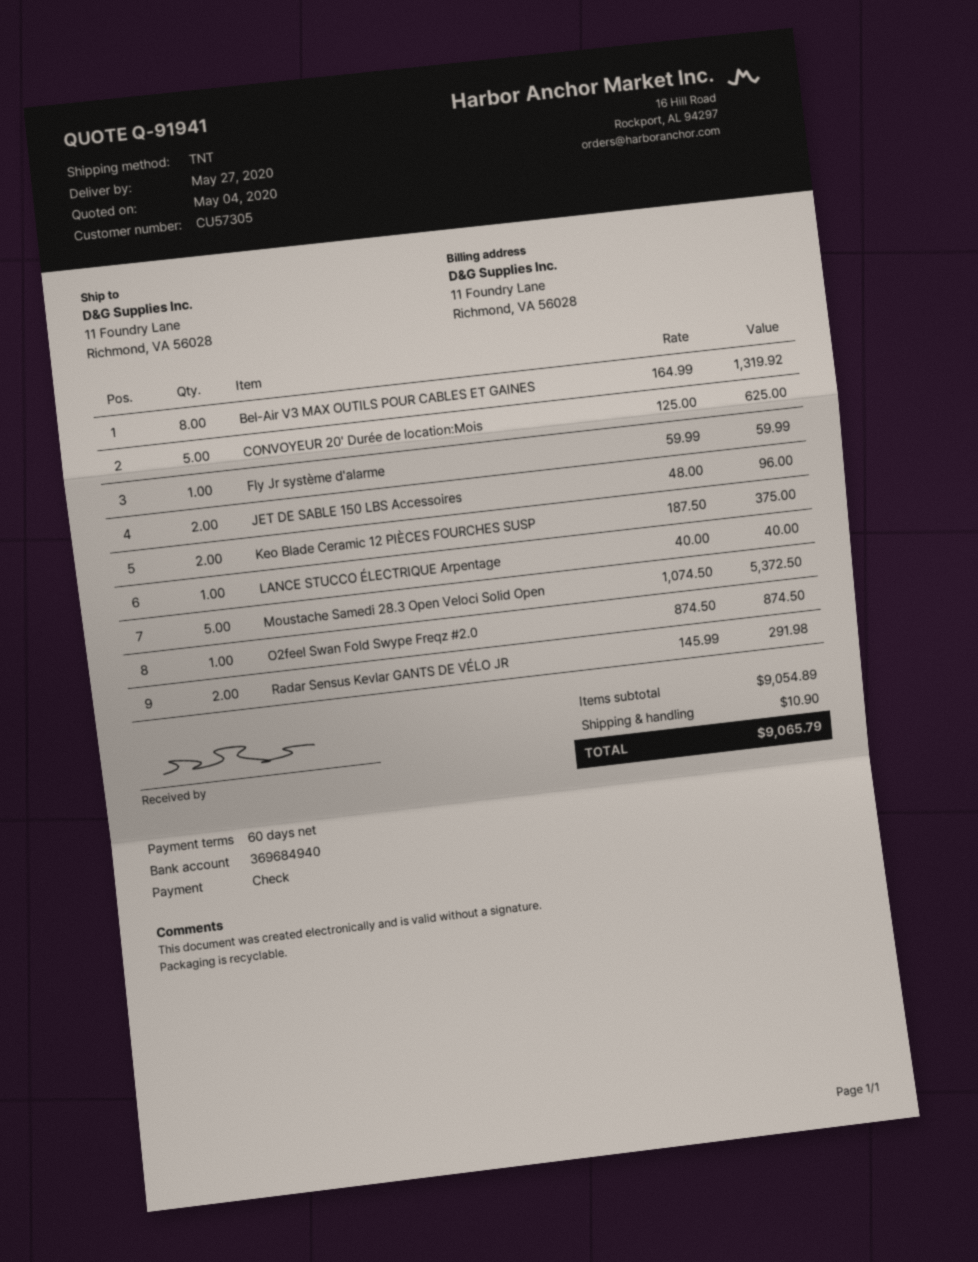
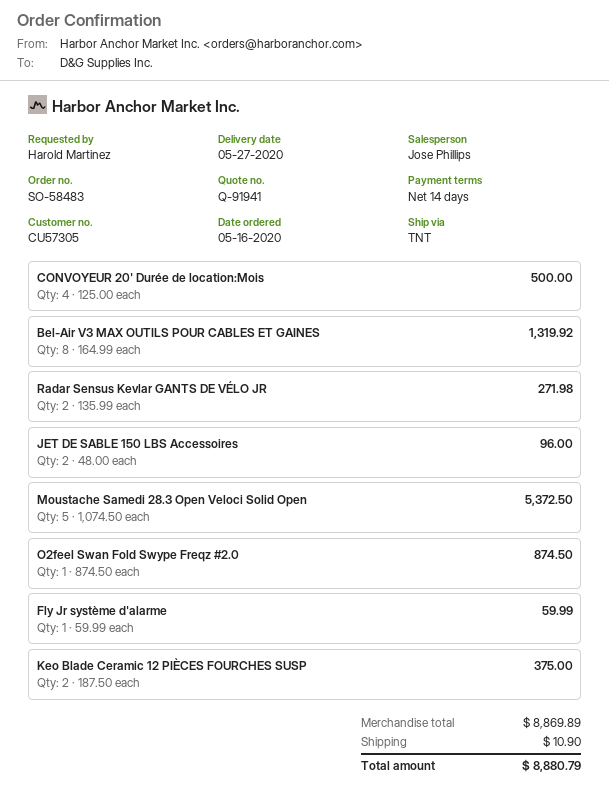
payment terms: 60 days -> 14 days
CONVOYEUR 20' Durée de location:Mois: 5 x 125.00 = 625.00 -> 4 x 125.00 = 500.00
LANCE STUCCO ÉLECTRIQUE Arpentage: 1 x 40.00 = 40.00 -> none
Radar Sensus Kevlar GANTS DE VÉLO JR: 2 x 145.99 = 291.98 -> 2 x 135.99 = 271.98
subtotal: 9054.89 -> 8869.89
total: 9065.79 -> 8880.79

